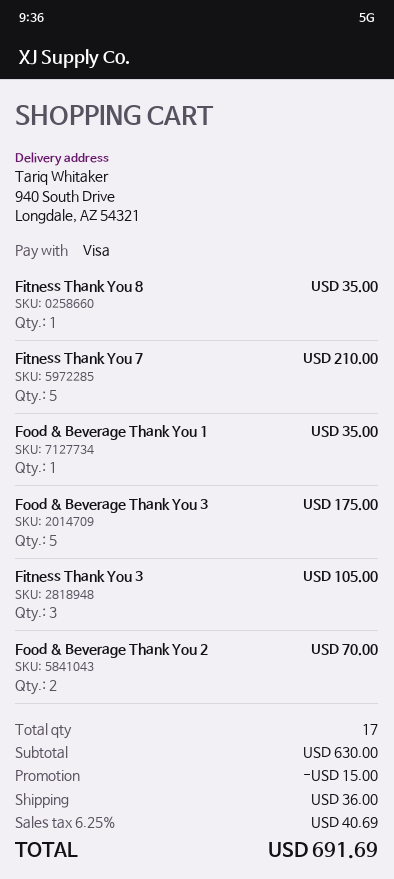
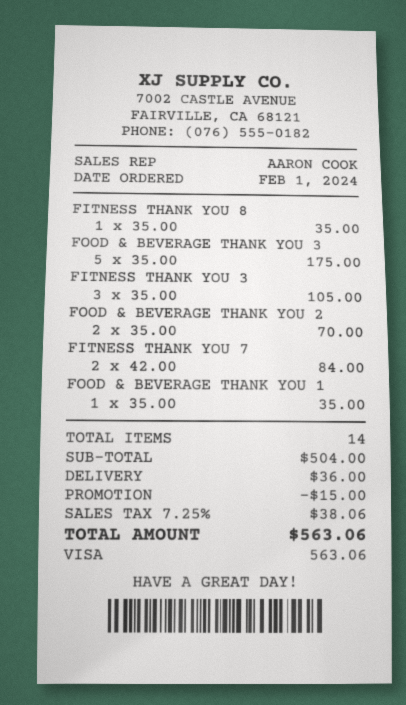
Fitness Thank You 7: 5 for 210.00 -> 2 for 84.00
total quantity: 17 -> 14
subtotal: 630.00 -> 504.00
tax: 6.25% = 40.69 -> 7.25% = 38.06
total: 691.69 -> 563.06

